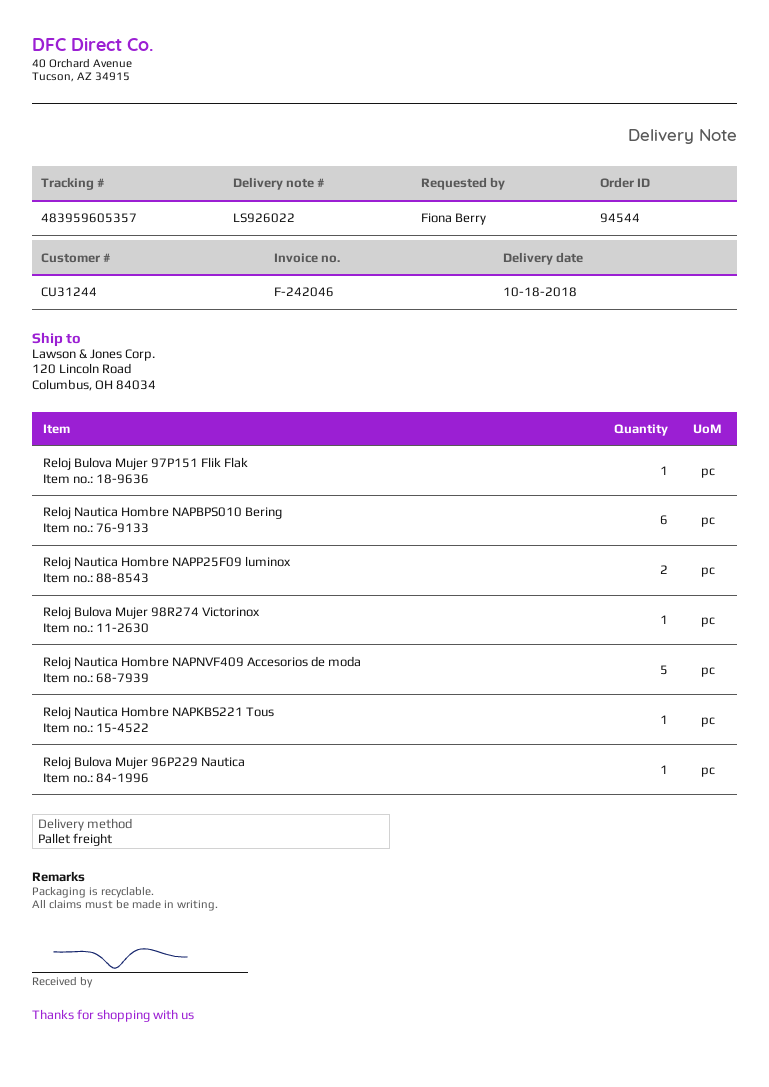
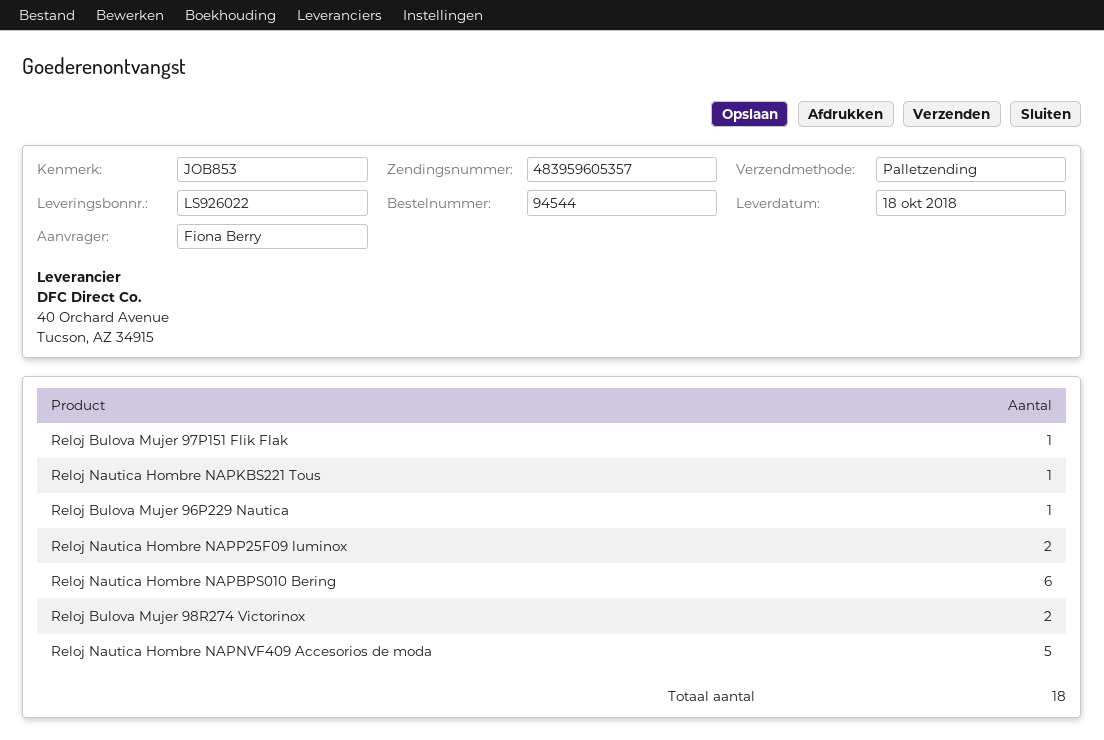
Reloj Bulova Mujer 98R274 Victorinox: 1 -> 2

